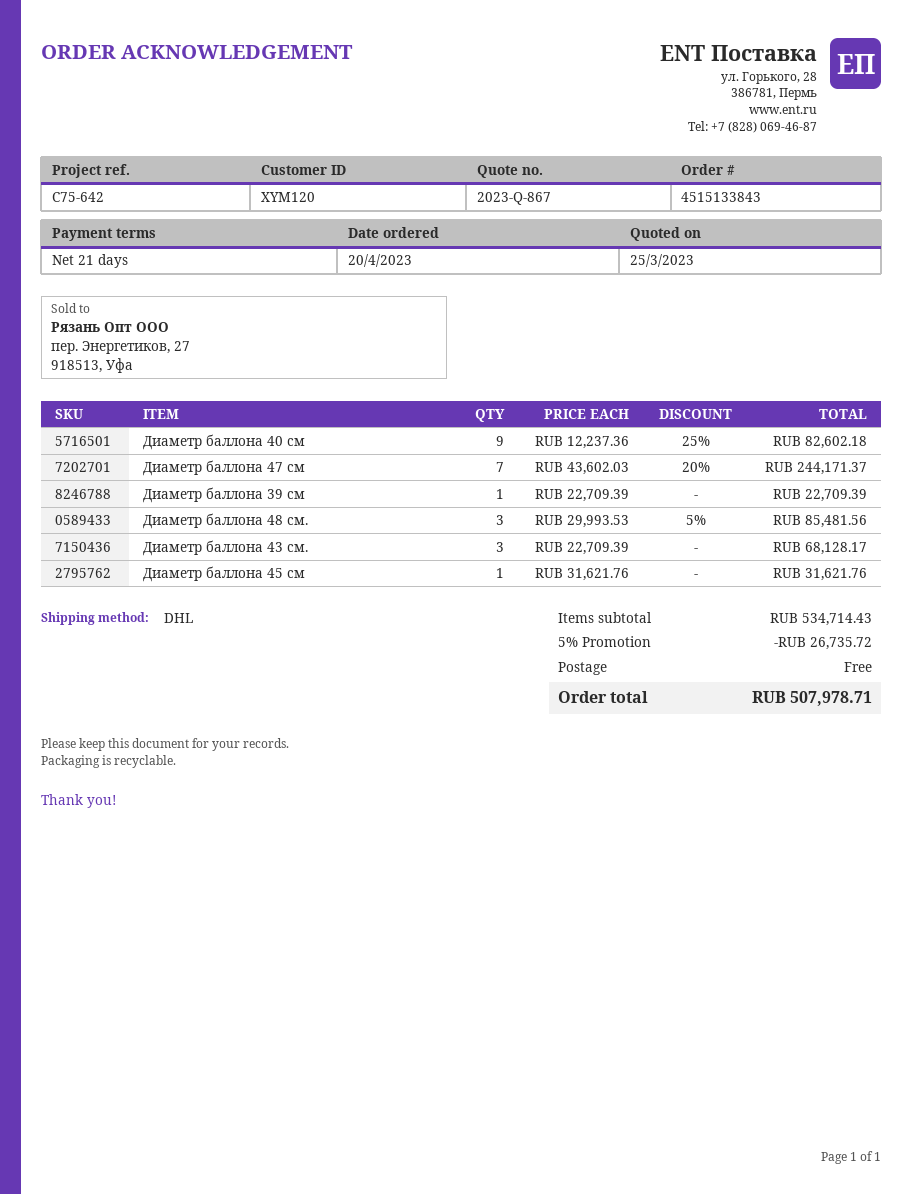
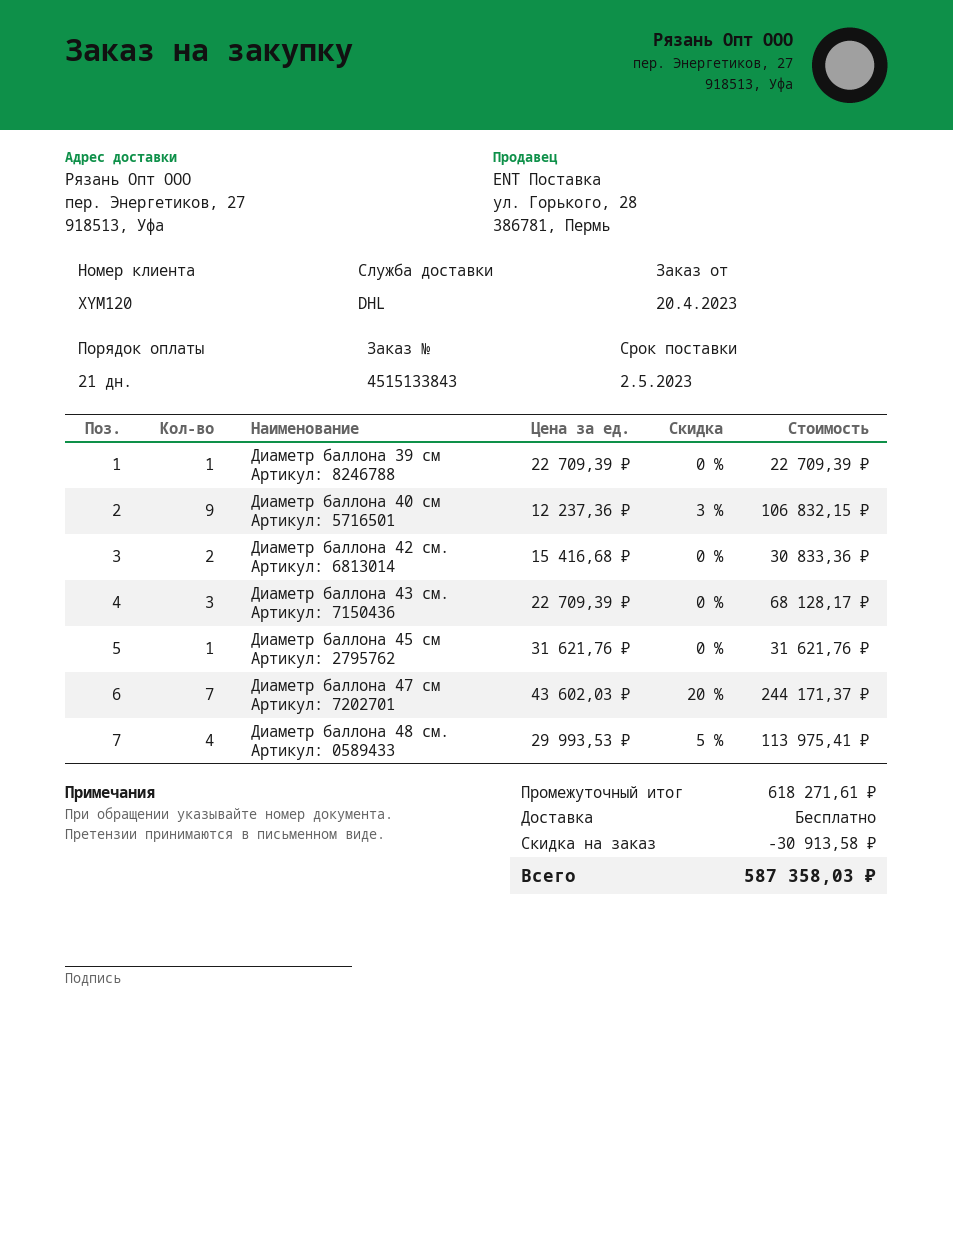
Диаметр баллона 40 см: 9 x 12237.36 - 25% = 82602.18 -> 9 x 12237.36 - 3% = 106832.15
Диаметр баллона 48 см.: 3 x 29993.53 - 5% = 85481.56 -> 4 x 29993.53 - 5% = 113975.41
Диаметр баллона 42 см.: none -> 2 x 15416.68 = 30833.36
subtotal: 534714.43 -> 618271.61
discount: 26735.72 -> 30913.58
total: 507978.71 -> 587358.03

